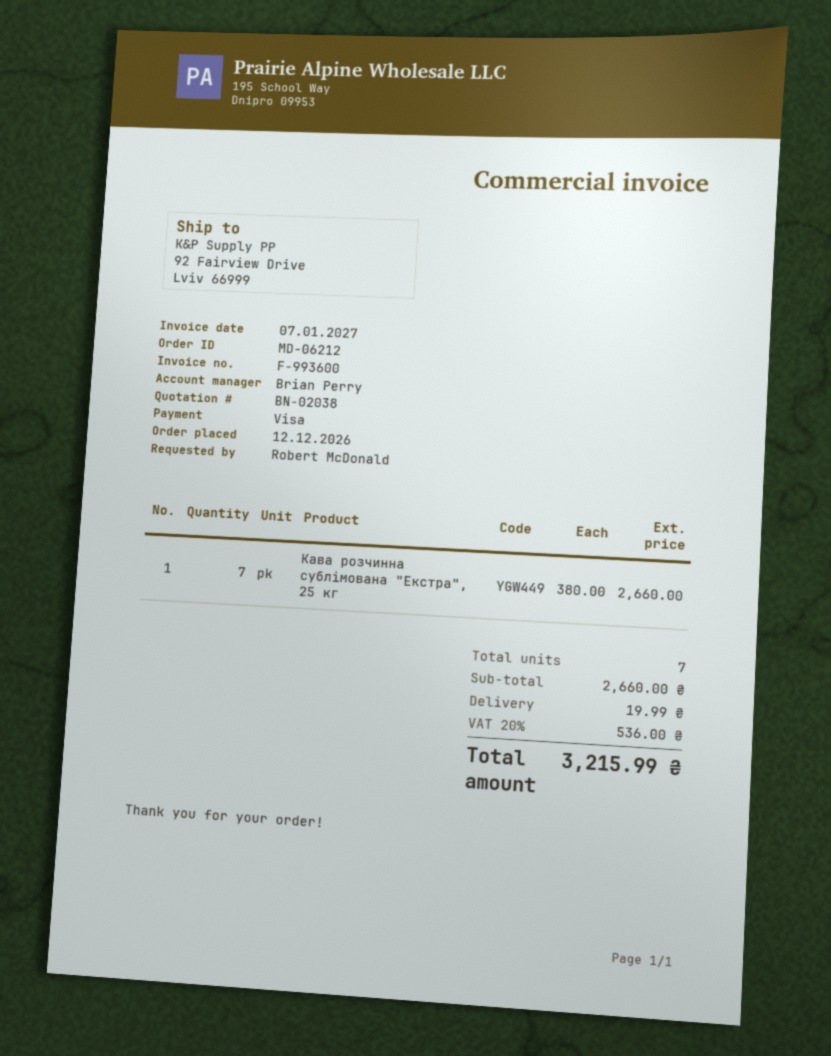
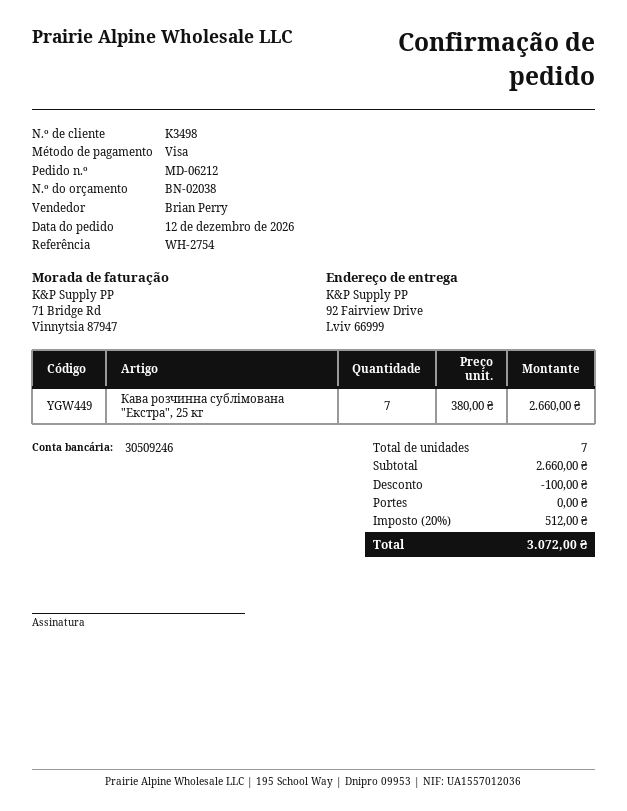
discount: none -> 100.00
shipping: 19.99 -> 0.00
tax: 20% = 536.00 -> 20% = 512.00
total: 3215.99 -> 3072.00

